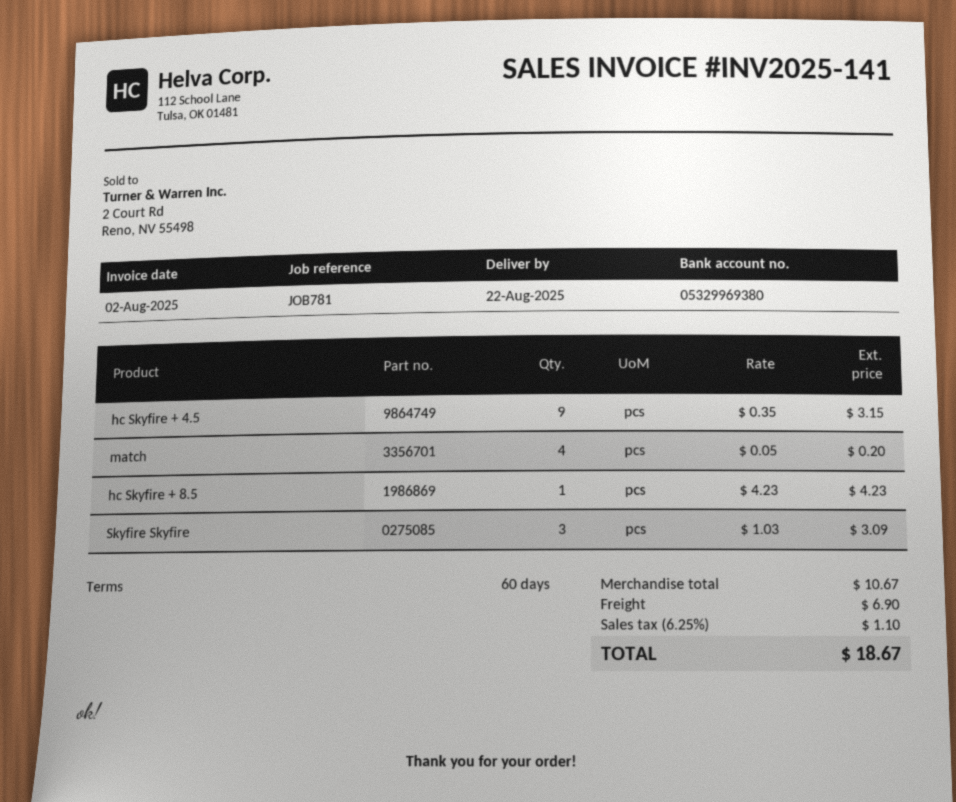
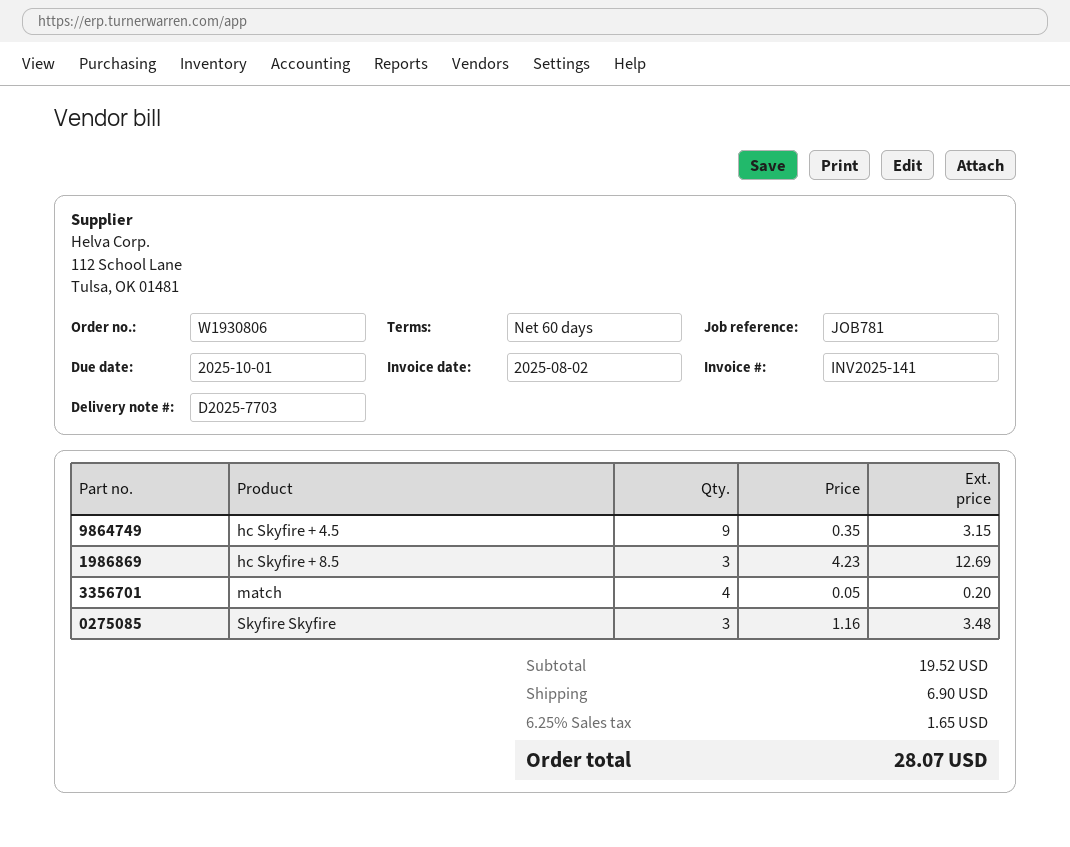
hc Skyfire + 8.5: 1 x 4.23 = 4.23 -> 3 x 4.23 = 12.69
Skyfire Skyfire: 3 x 1.03 = 3.09 -> 3 x 1.16 = 3.48
subtotal: 10.67 -> 19.52
tax: 6.25% = 1.10 -> 6.25% = 1.65
total: 18.67 -> 28.07

